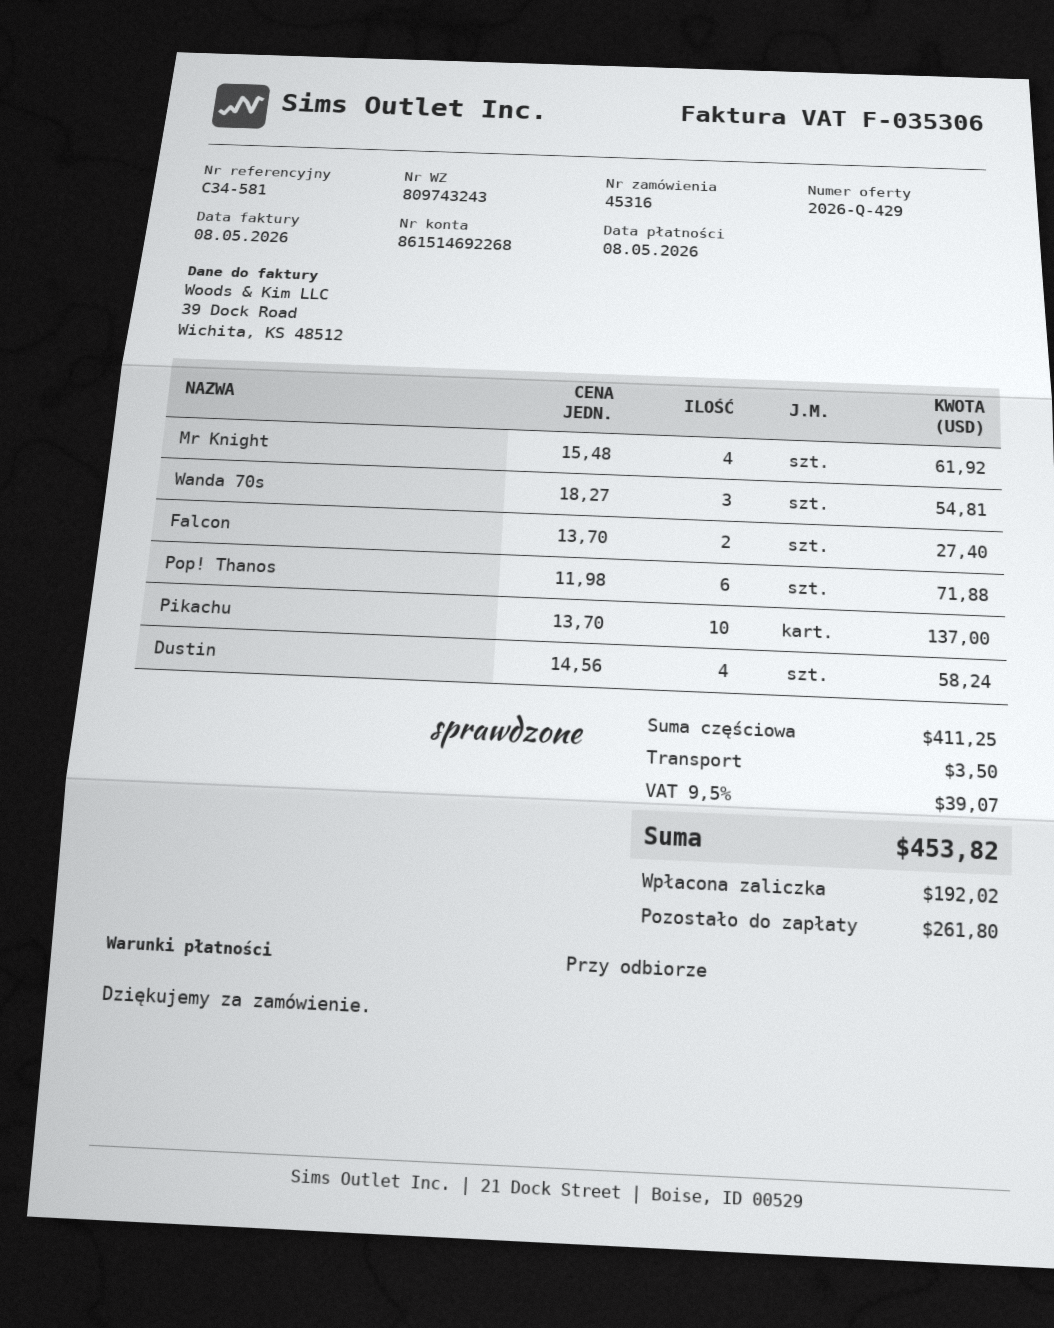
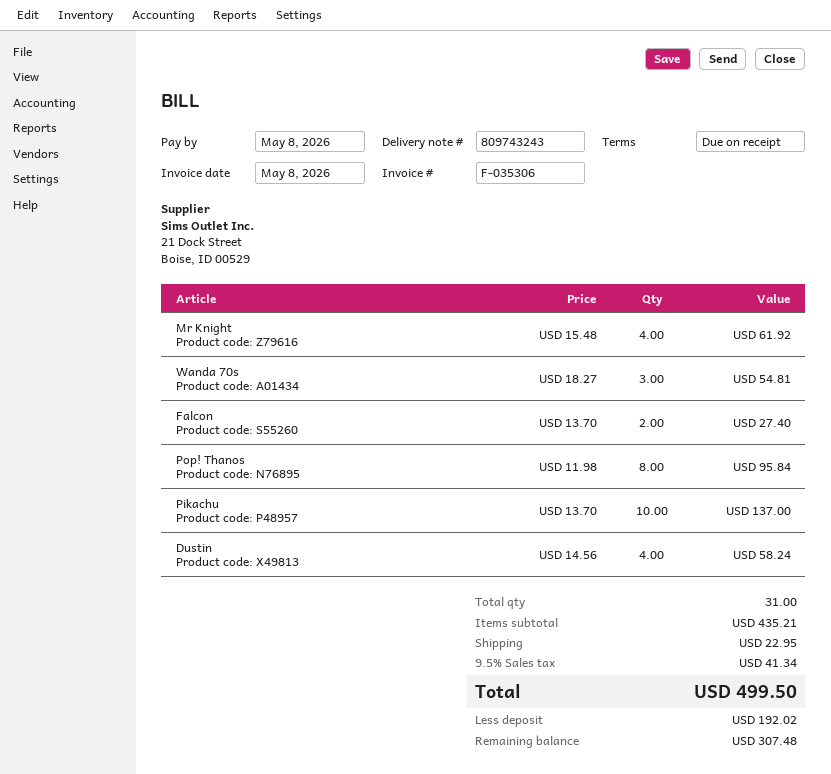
Pop! Thanos: 6 x 11.98 = 71.88 -> 8 x 11.98 = 95.84
subtotal: 411.25 -> 435.21
shipping: 3.50 -> 22.95
tax: 9.5% = 39.07 -> 9.5% = 41.34
total: 453.82 -> 499.50
balance: 261.80 -> 307.48

